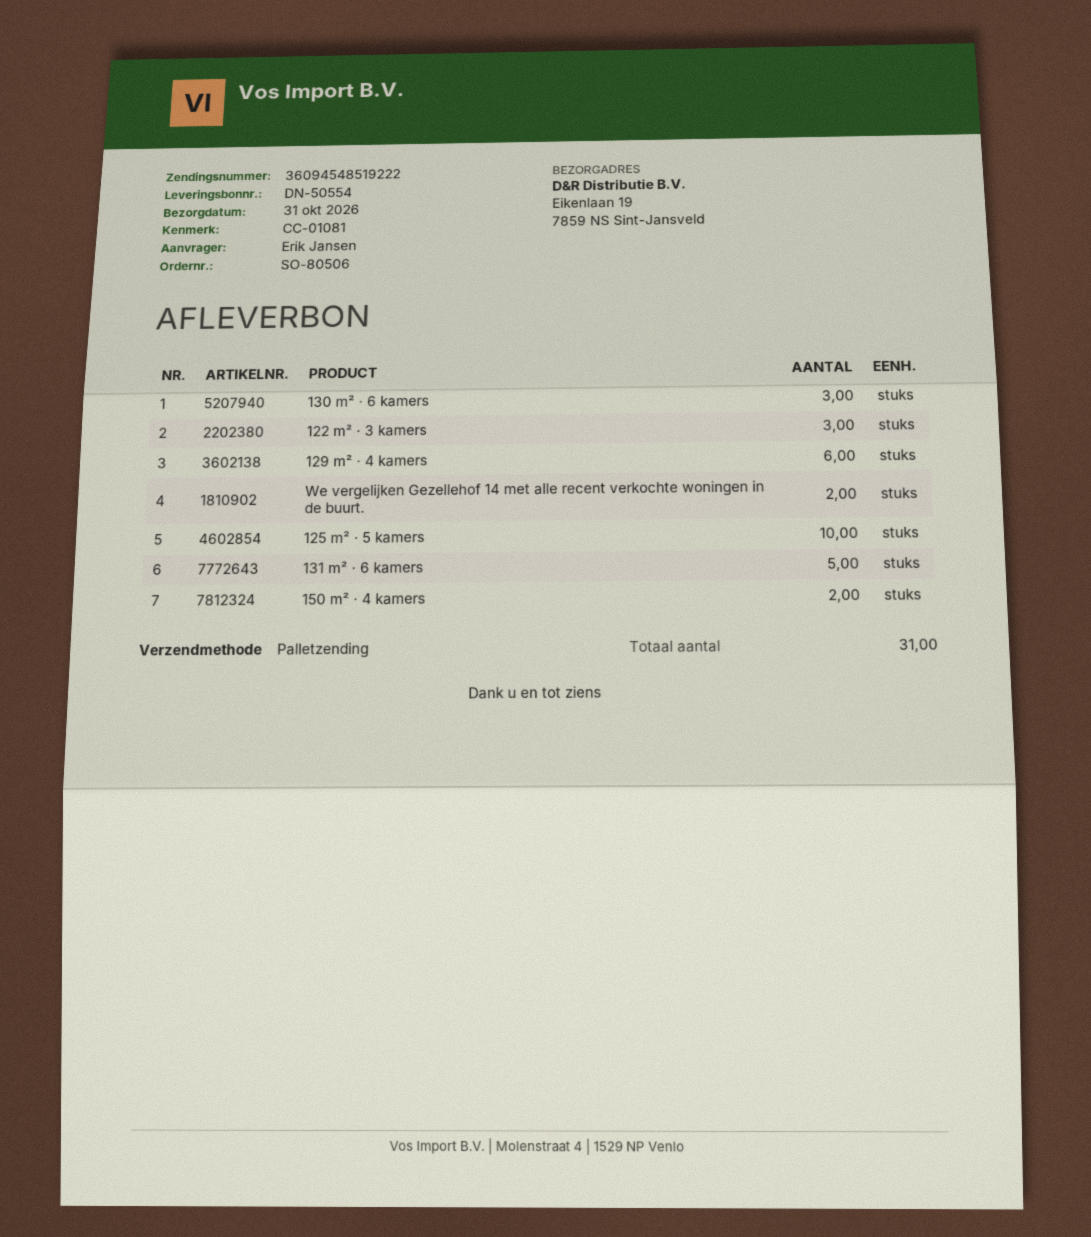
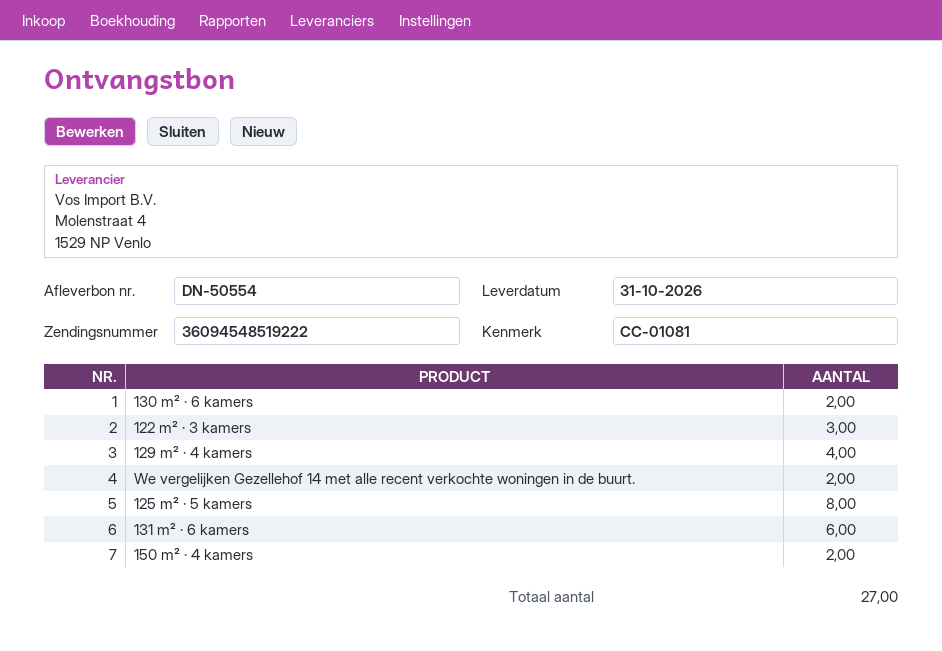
130 m² · 6 kamers: 3 -> 2
129 m² · 4 kamers: 6 -> 4
125 m² · 5 kamers: 10 -> 8
131 m² · 6 kamers: 5 -> 6
total quantity: 31 -> 27

